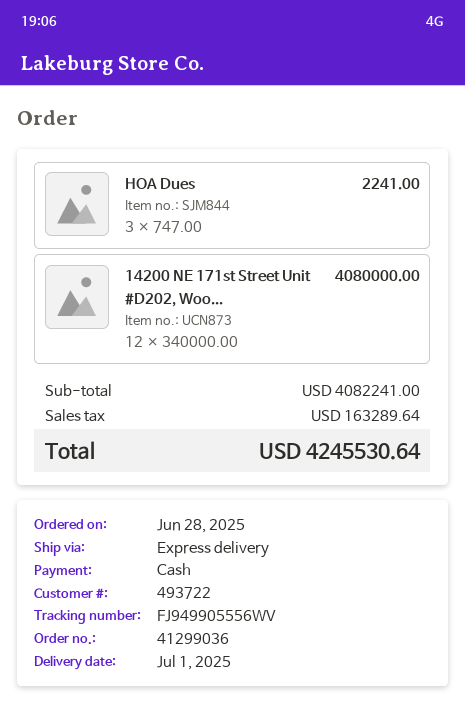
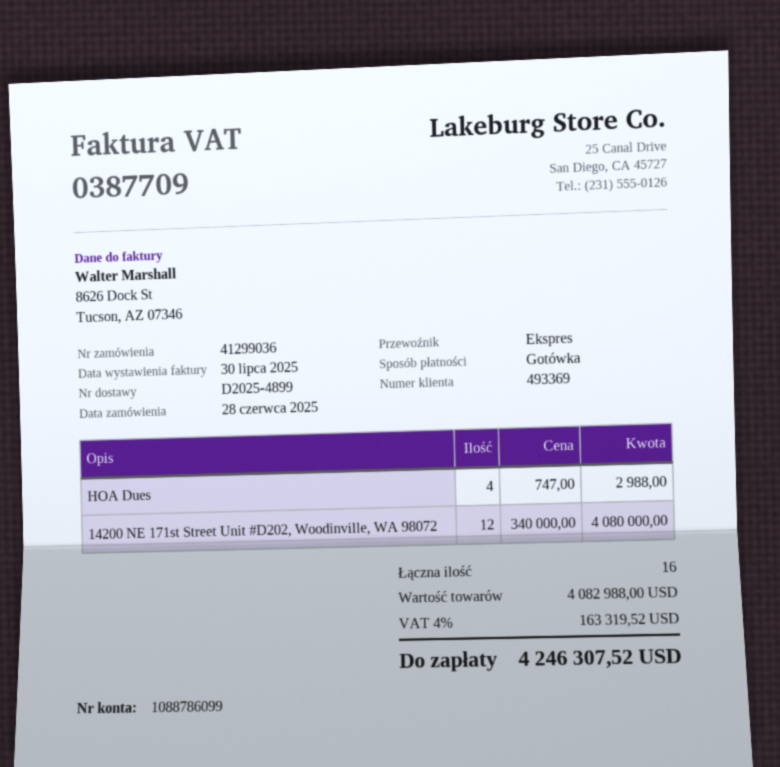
customer number: 493722 -> 493369
HOA Dues: 3 x 747.00 = 2241.00 -> 4 x 747.00 = 2988.00
subtotal: 4082241.00 -> 4082988.00
tax: 163289.64 -> 163319.52
total: 4245530.64 -> 4246307.52

